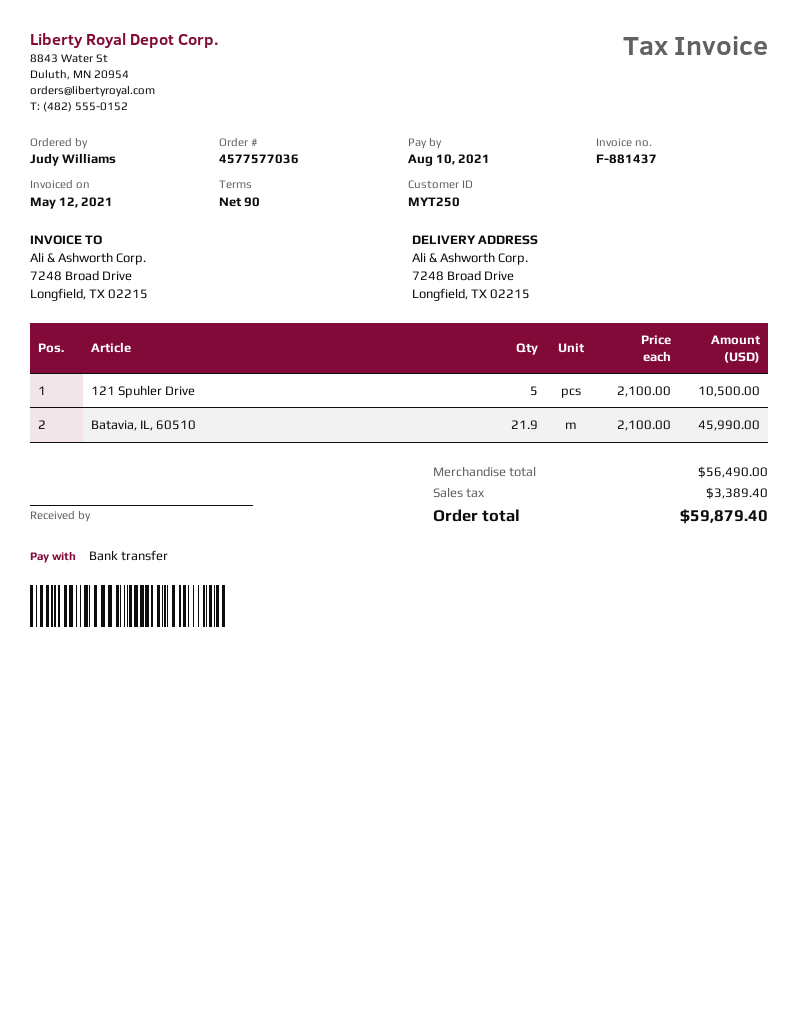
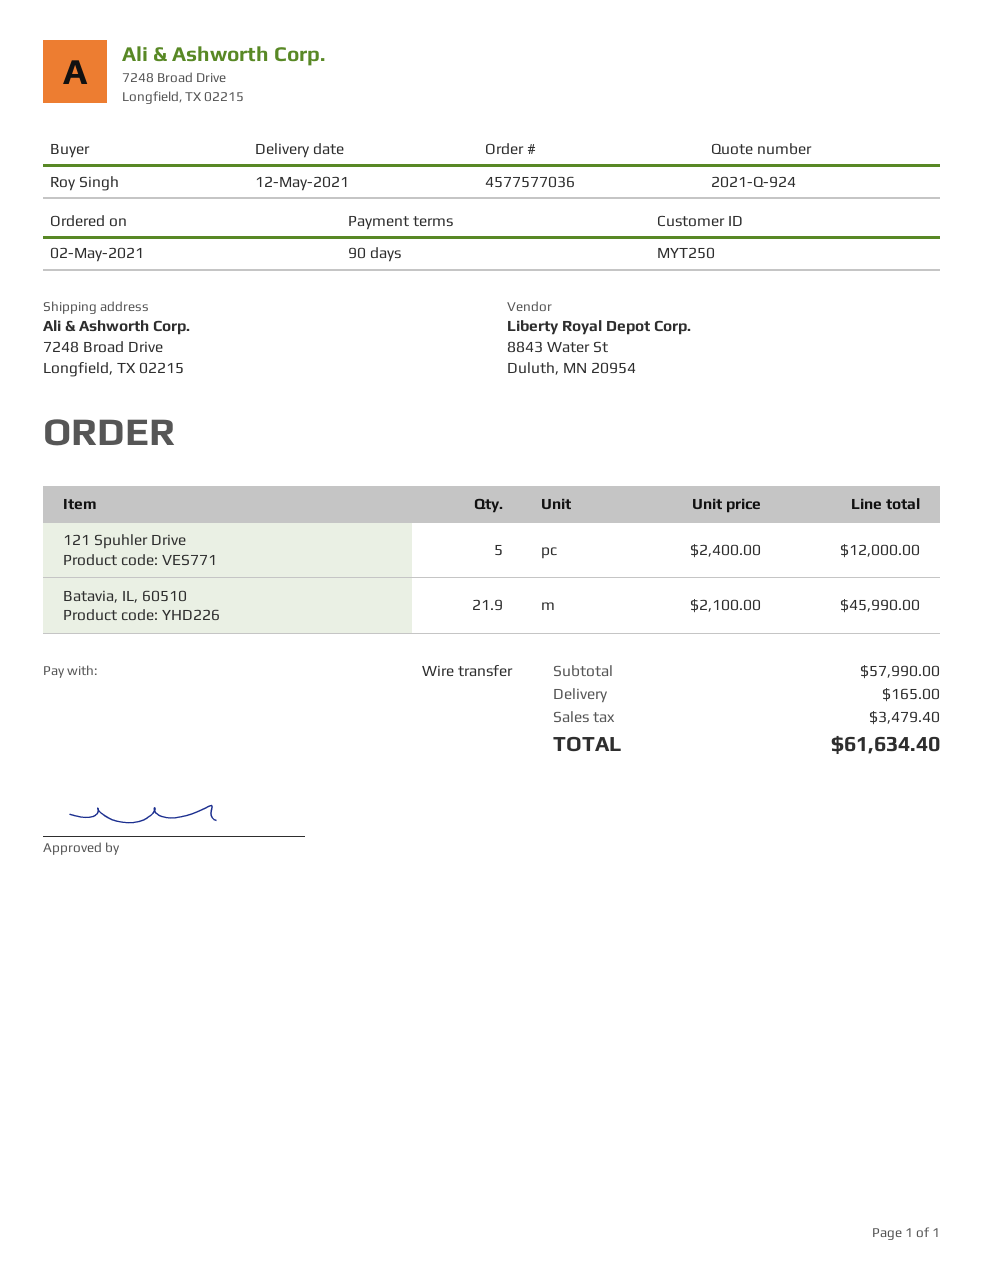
ordered by: Judy Williams -> Roy Singh
121 Spuhler Drive: 5 x 2100.00 = 10500.00 -> 5 x 2400.00 = 12000.00
subtotal: 56490.00 -> 57990.00
shipping: none -> 165.00
tax: 3389.40 -> 3479.40
total: 59879.40 -> 61634.40

